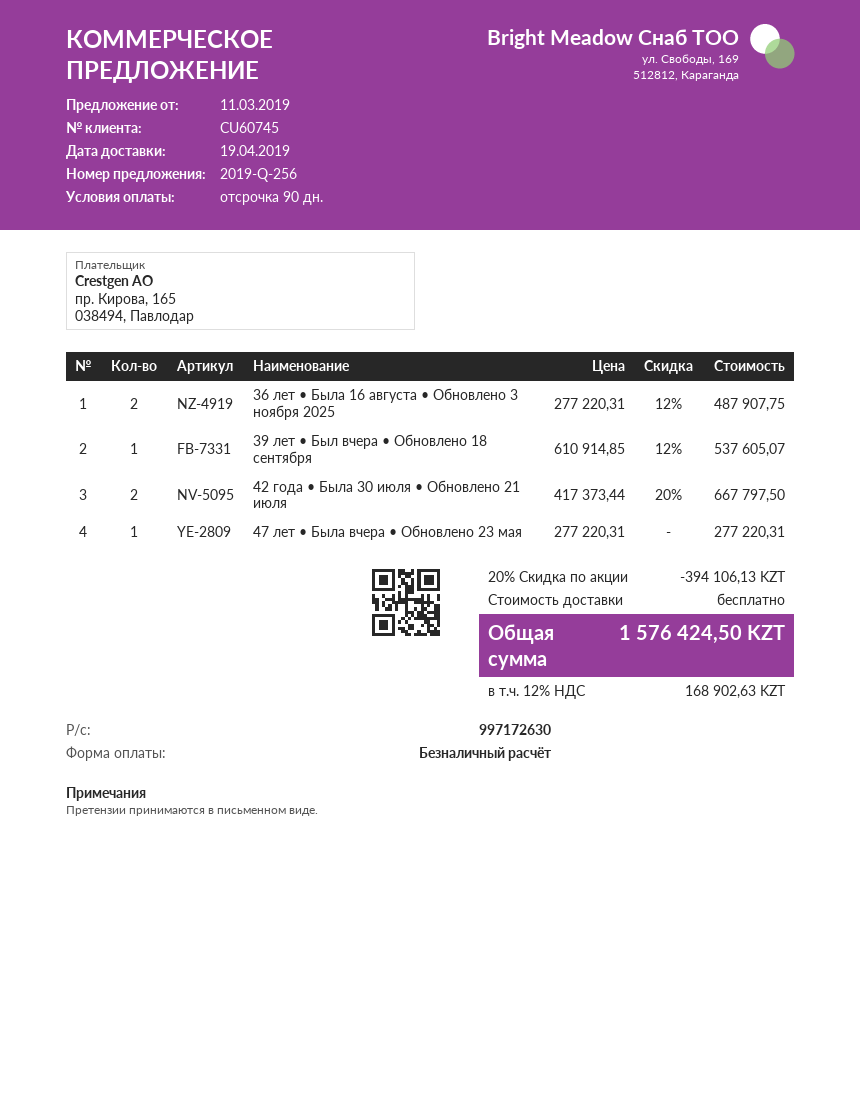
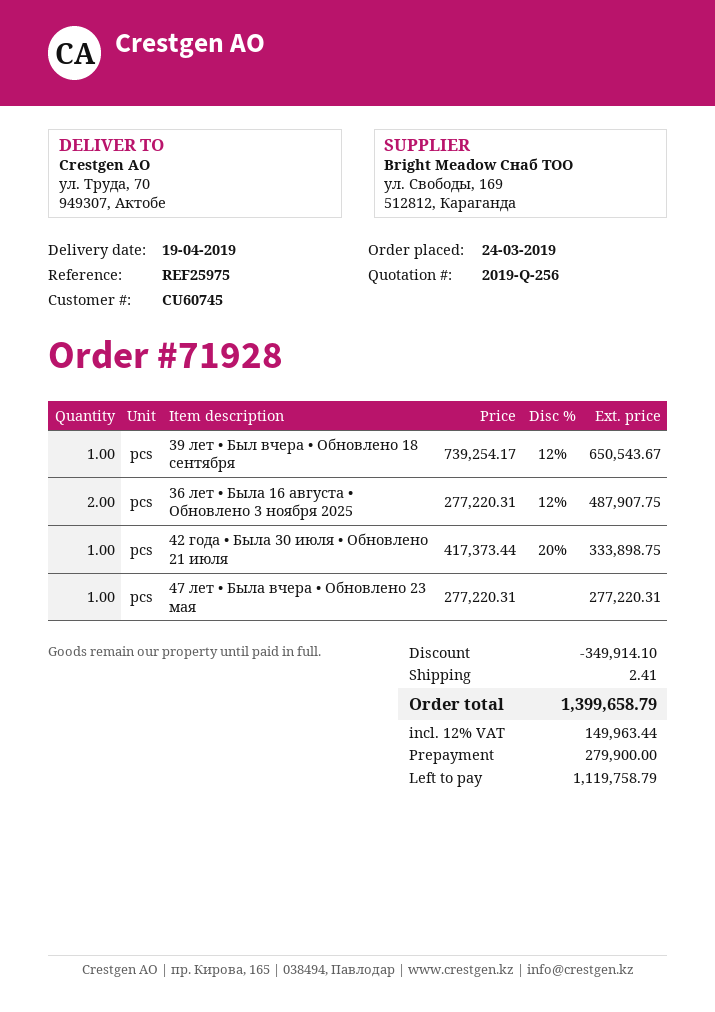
39 лет • Был вчера • Обновлено 18 сентября: 1 x 610914.85 - 12% = 537605.07 -> 1 x 739254.17 - 12% = 650543.67
42 года • Была 30 июля • Обновлено 21 июля: 2 x 417373.44 - 20% = 667797.50 -> 1 x 417373.44 - 20% = 333898.75
discount: 394106.13 -> 349914.10
shipping: 0.00 -> 2.41
tax: 12% = 168902.63 -> 12% = 149963.44
total: 1576424.50 -> 1399658.79

